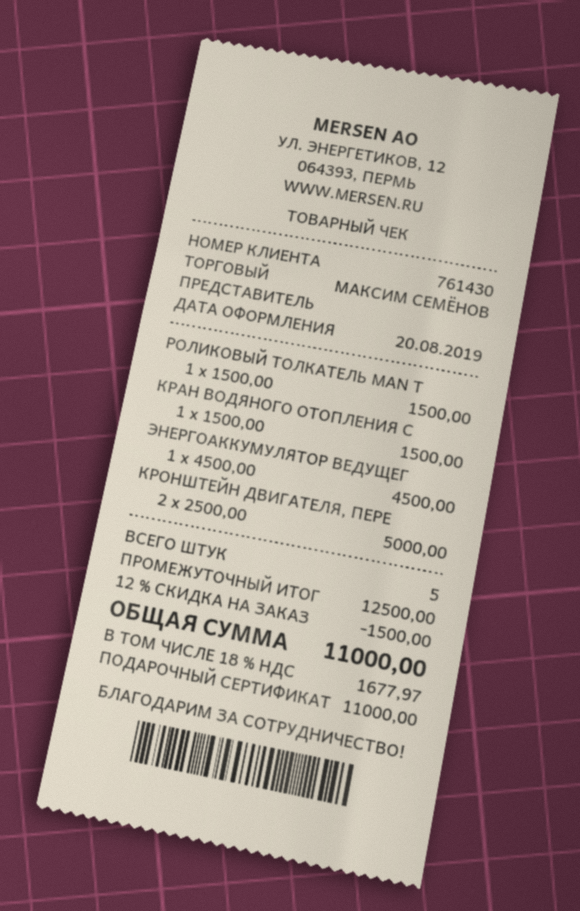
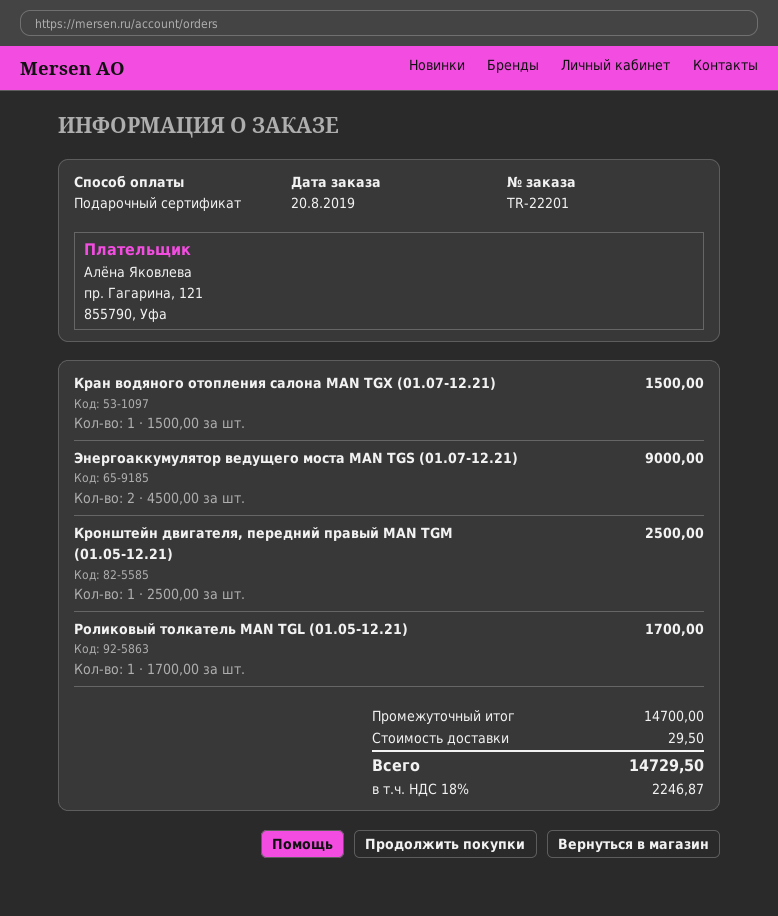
РОЛИКОВЫЙ ТОЛКАТЕЛЬ MAN T: 1 x 1500.00 = 1500.00 -> 1 x 1700.00 = 1700.00
ЭНЕРГОАККУМУЛЯТОР ВЕДУЩЕГ: 1 x 4500.00 = 4500.00 -> 2 x 4500.00 = 9000.00
КРОНШТЕЙН ДВИГАТЕЛЯ, ПЕРЕ: 2 x 2500.00 = 5000.00 -> 1 x 2500.00 = 2500.00
subtotal: 12500.00 -> 14700.00
discount: 12% = 1500.00 -> none
shipping: none -> 29.50
tax: 18% = 1677.97 -> 18% = 2246.87
total: 11000.00 -> 14729.50

